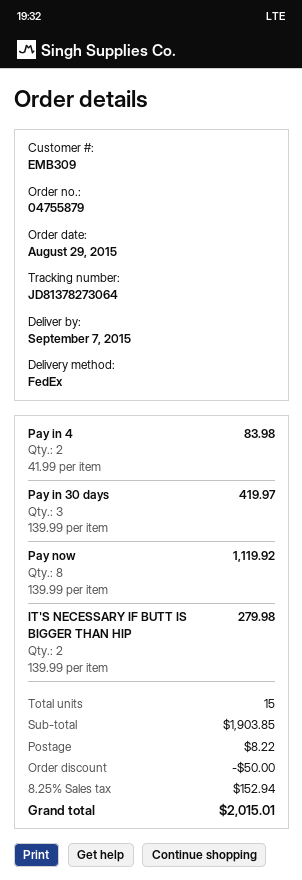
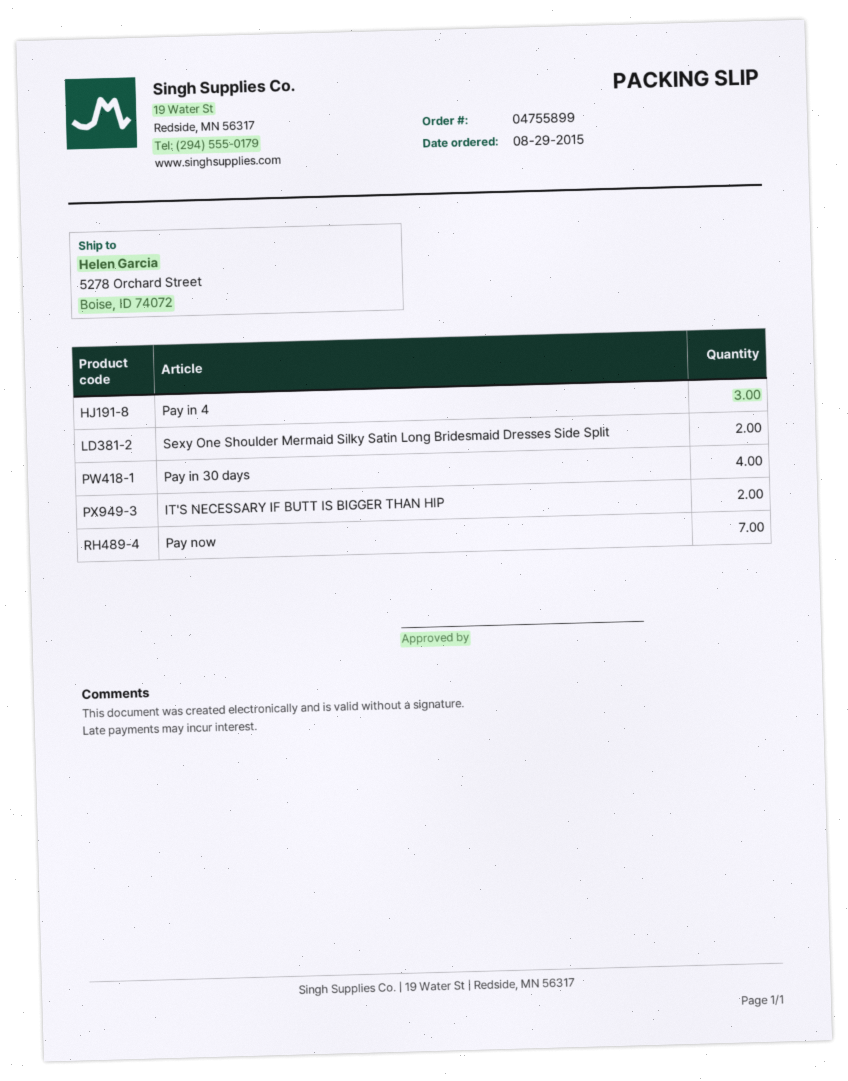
order number: 04755879 -> 04755899
Pay in 4: 2 -> 3
Pay in 30 days: 3 -> 4
Pay now: 8 -> 7
Sexy One Shoulder Mermaid Silky Satin Long Bridesmaid Dresses Side Split: none -> 2

